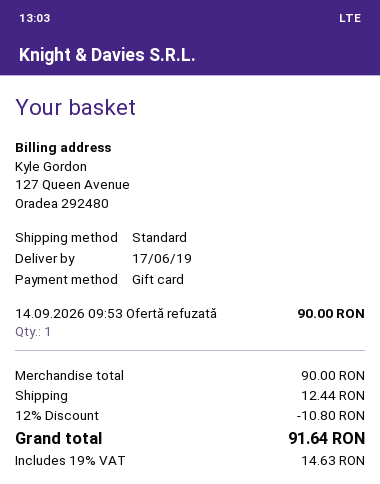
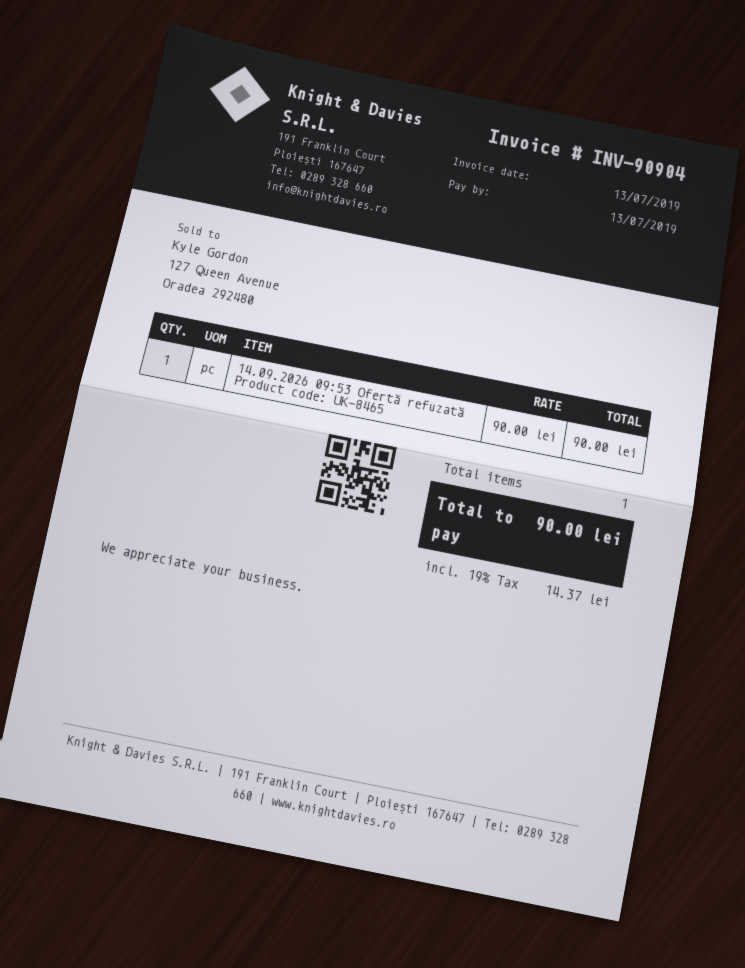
discount: 12% = 10.80 -> none
shipping: 12.44 -> none
tax: 19% = 14.63 -> 19% = 14.37
total: 91.64 -> 90.00

